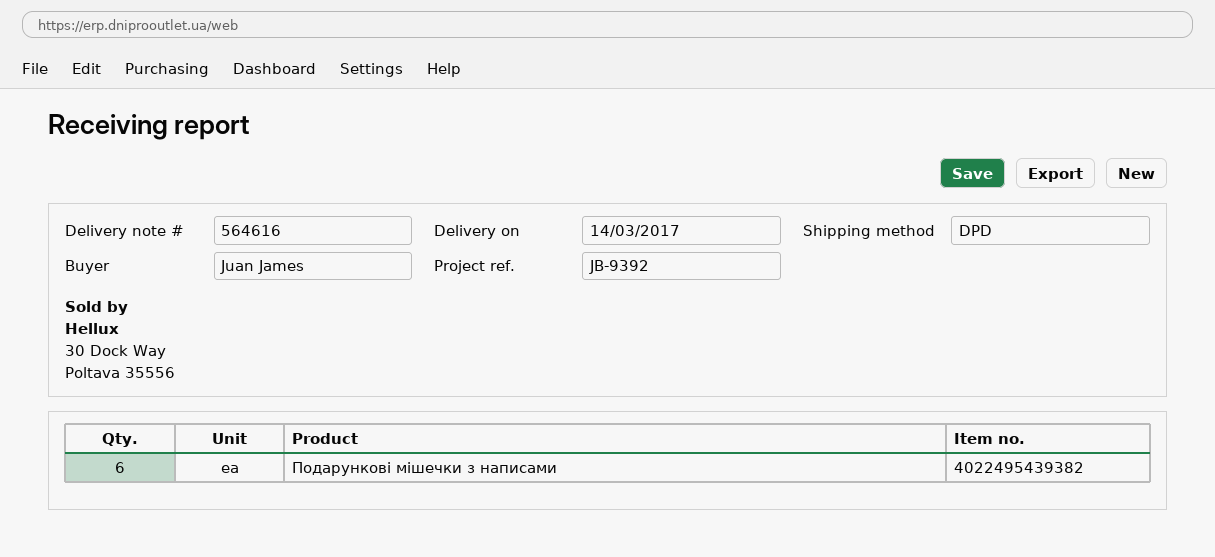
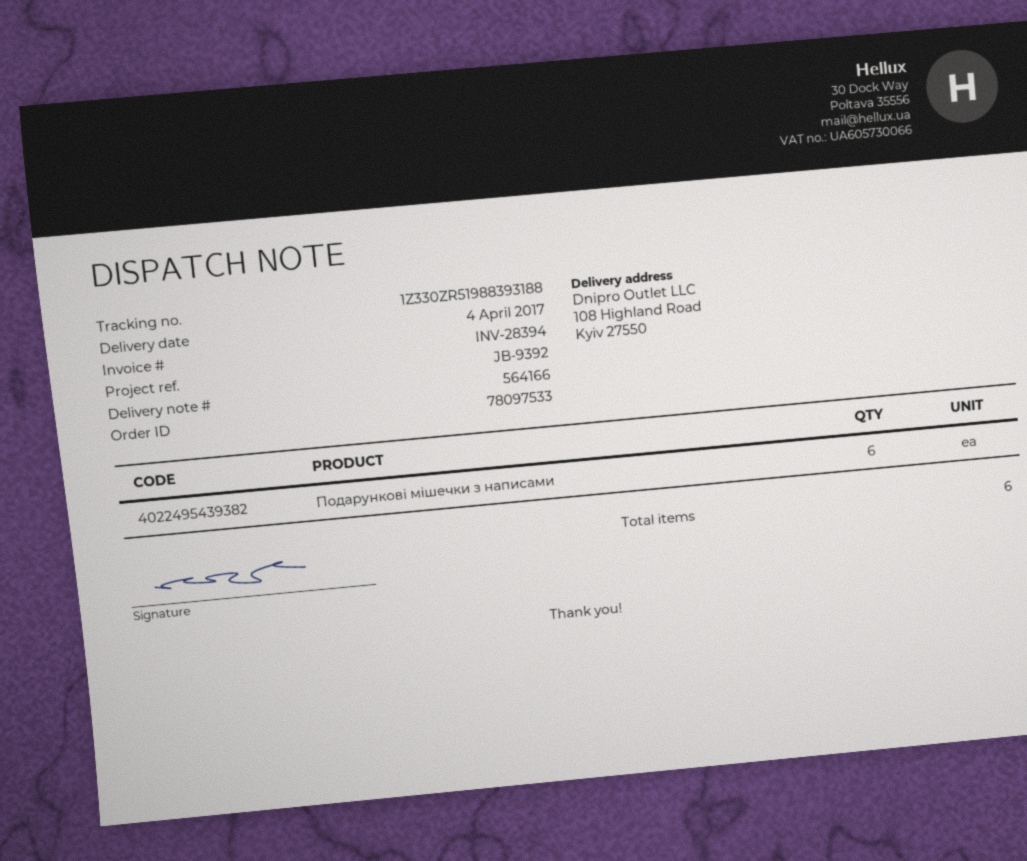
delivery note number: 564616 -> 564166
delivery date: 2017-03-14 -> 2017-04-04

